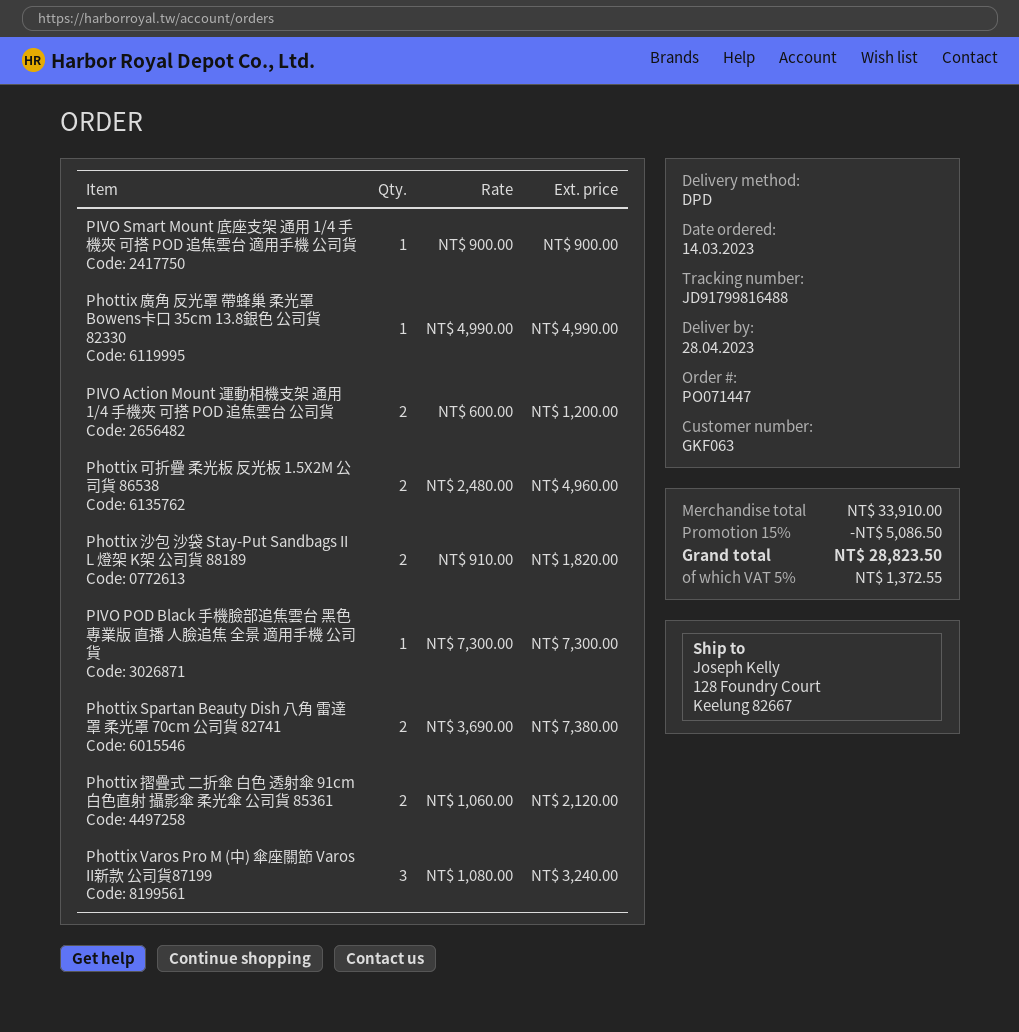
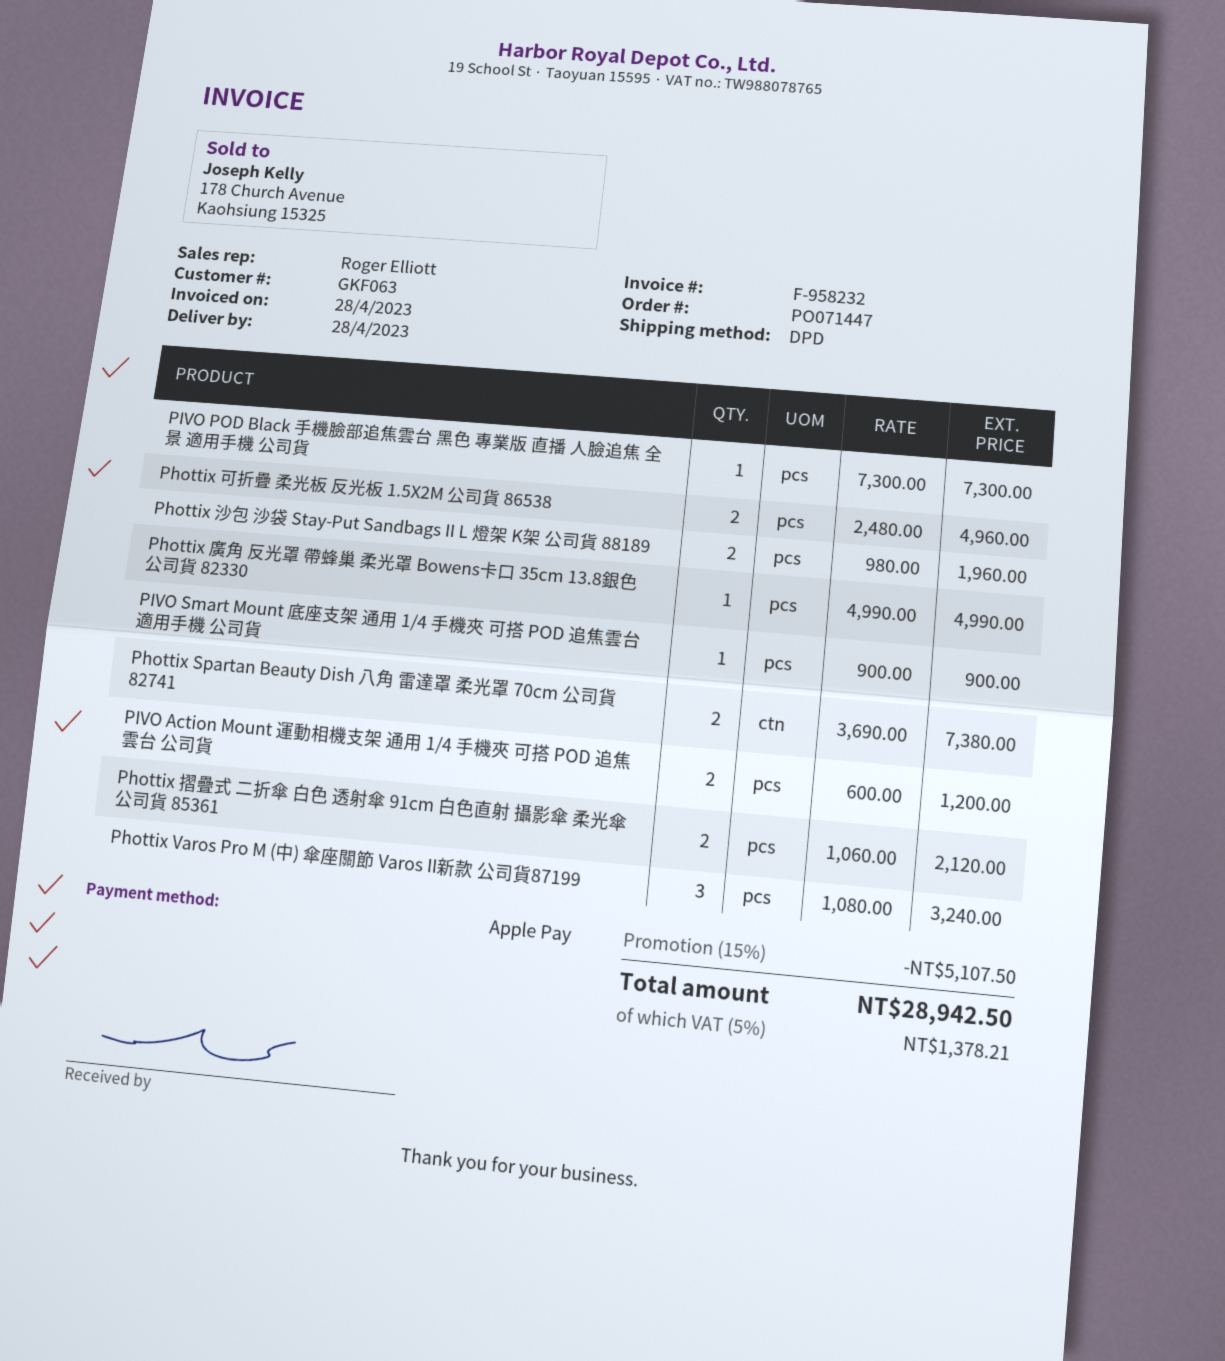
Phottix 沙包 沙袋 Stay-Put Sandbags II L 燈架 K架 公司貨 88189: 2 x 910.00 = 1820.00 -> 2 x 980.00 = 1960.00
discount: 15% = 5086.50 -> 15% = 5107.50
tax: 5% = 1372.55 -> 5% = 1378.21
total: 28823.50 -> 28942.50

